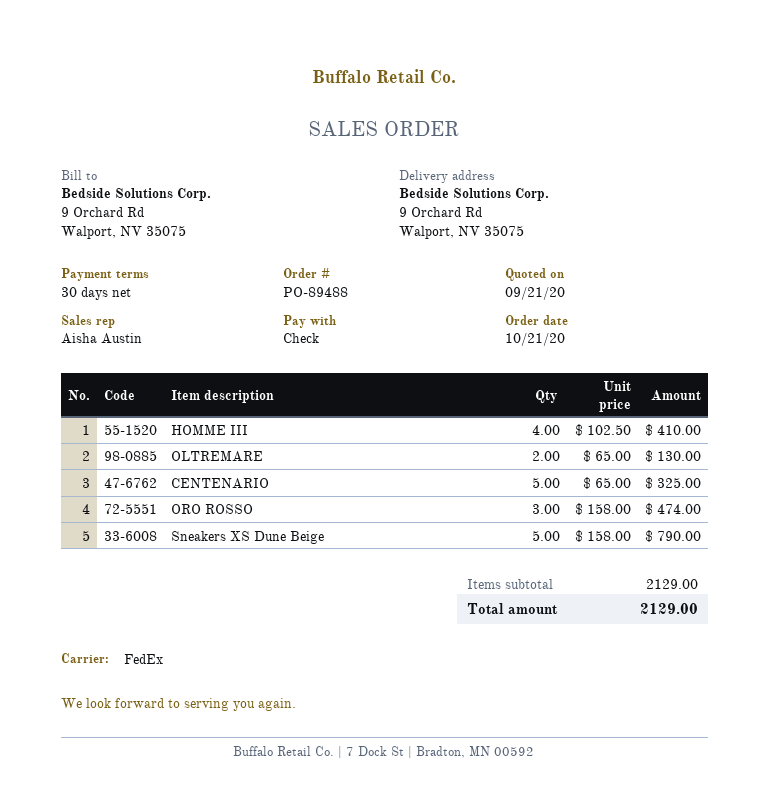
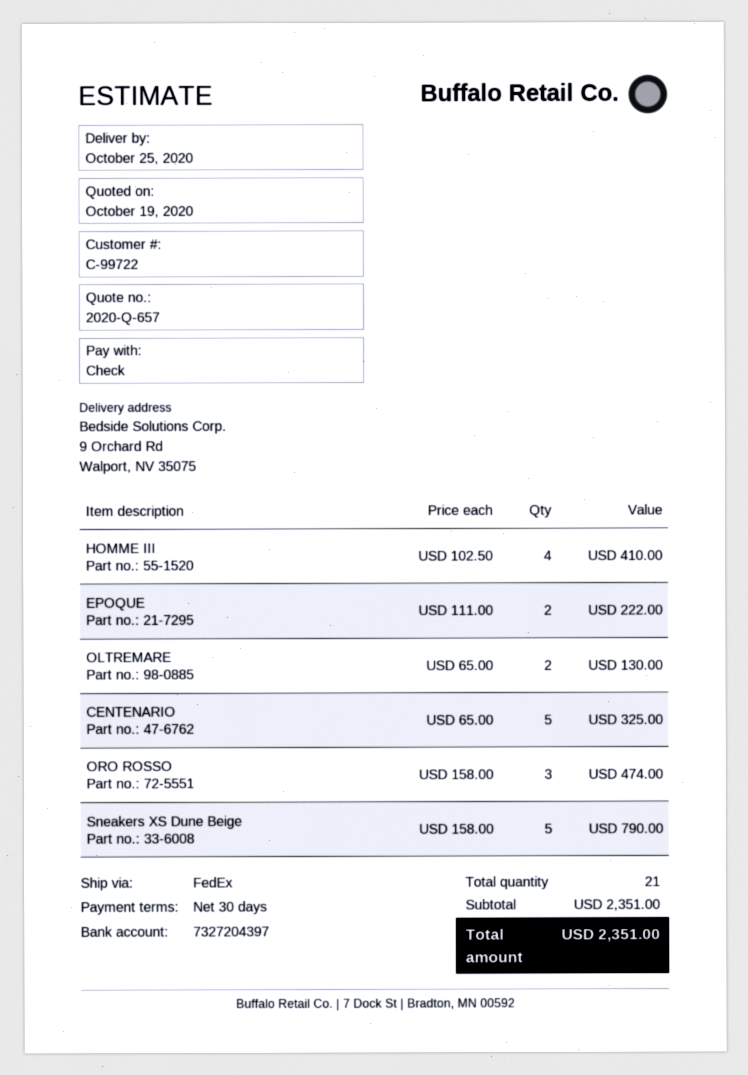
quote date: 2020-09-21 -> 2020-10-19
EPOQUE: none -> 2 x 111.00 = 222.00
subtotal: 2129.00 -> 2351.00
total: 2129.00 -> 2351.00

